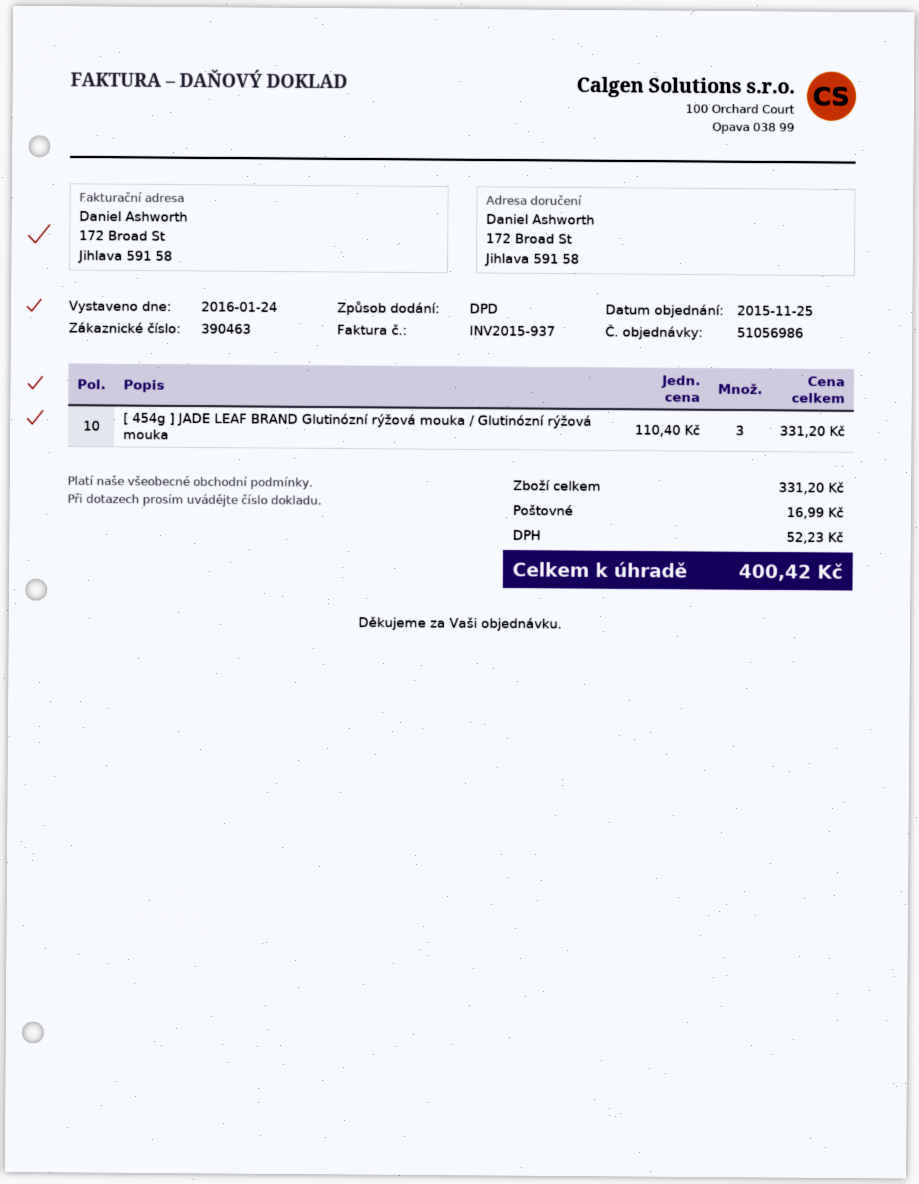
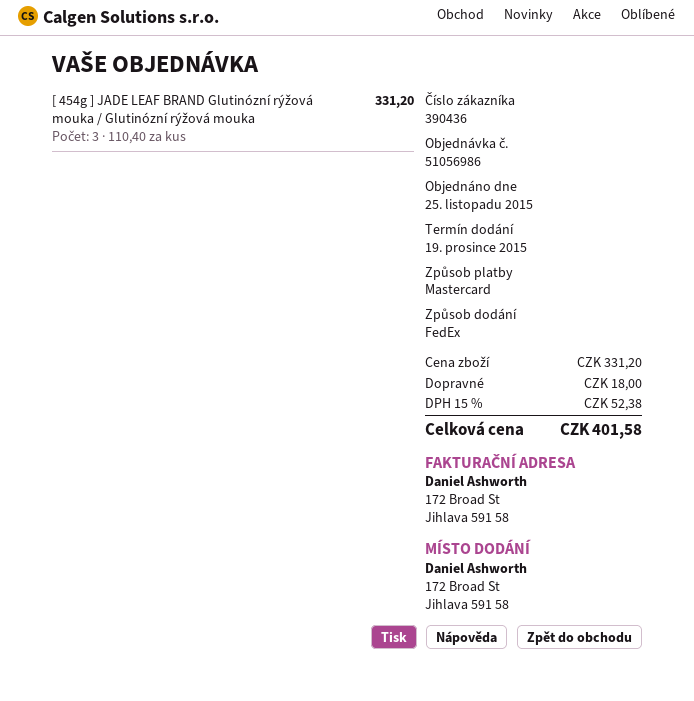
customer number: 390463 -> 390436
shipping method: DPD -> FedEx
shipping: 16.99 -> 18.00
tax: 52.23 -> 52.38
total: 400.42 -> 401.58

